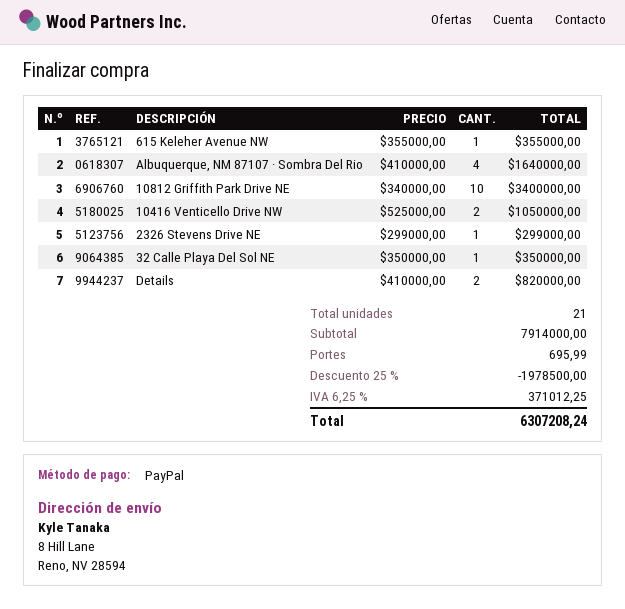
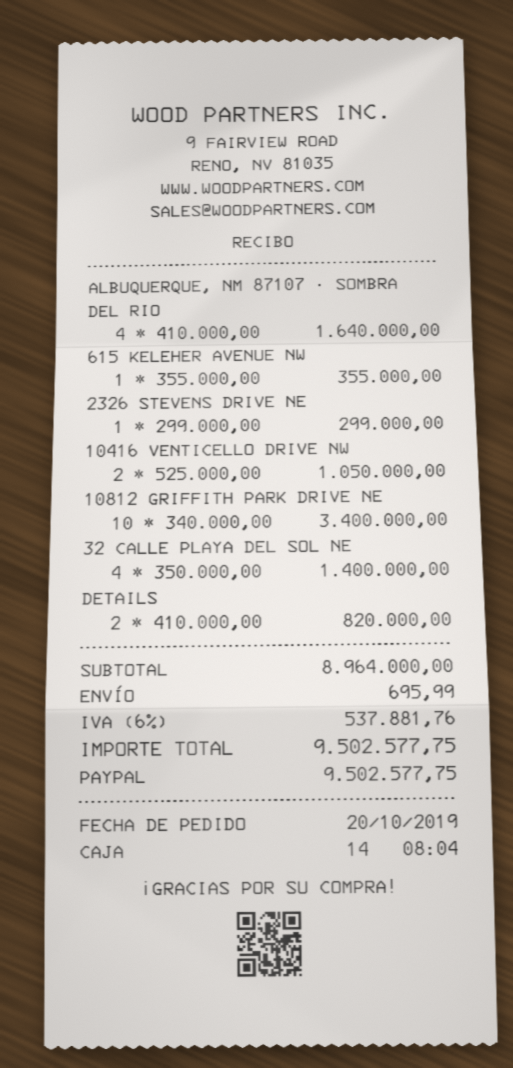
32 Calle Playa Del Sol NE: 1 x 350000.00 = 350000.00 -> 4 x 350000.00 = 1400000.00
subtotal: 7914000.00 -> 8964000.00
discount: 25% = 1978500.00 -> none
tax: 6.25% = 371012.25 -> 6% = 537881.76
total: 6307208.24 -> 9502577.75

